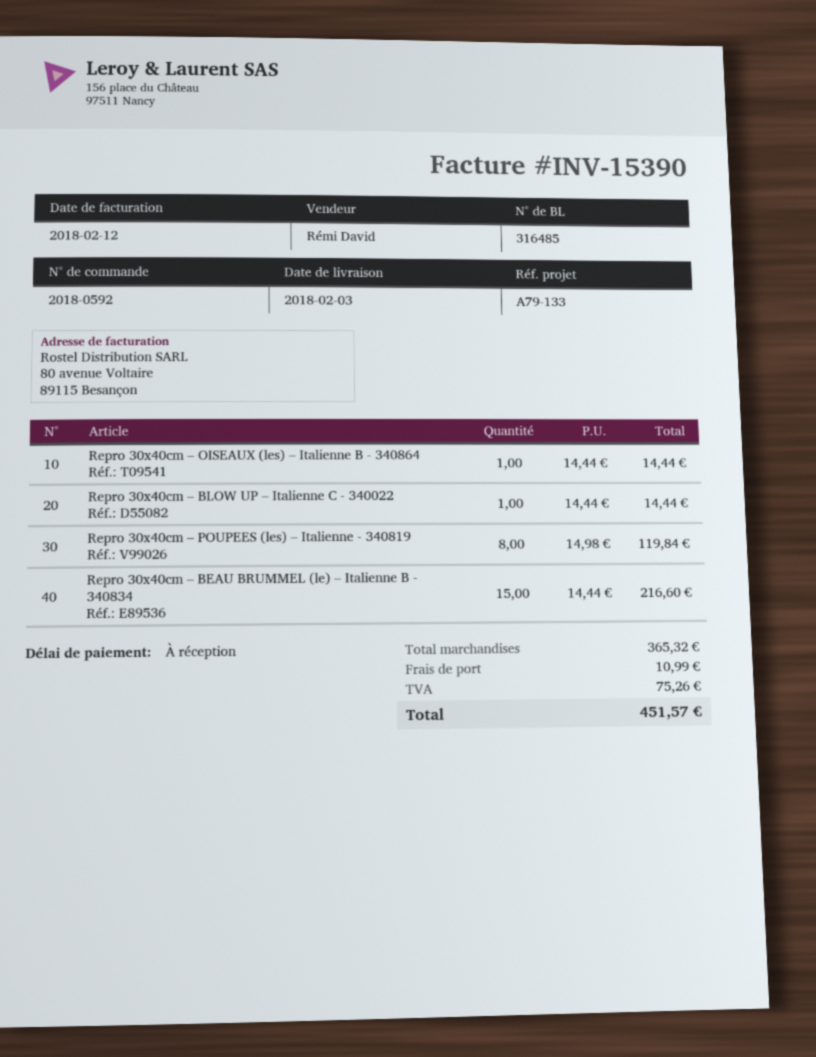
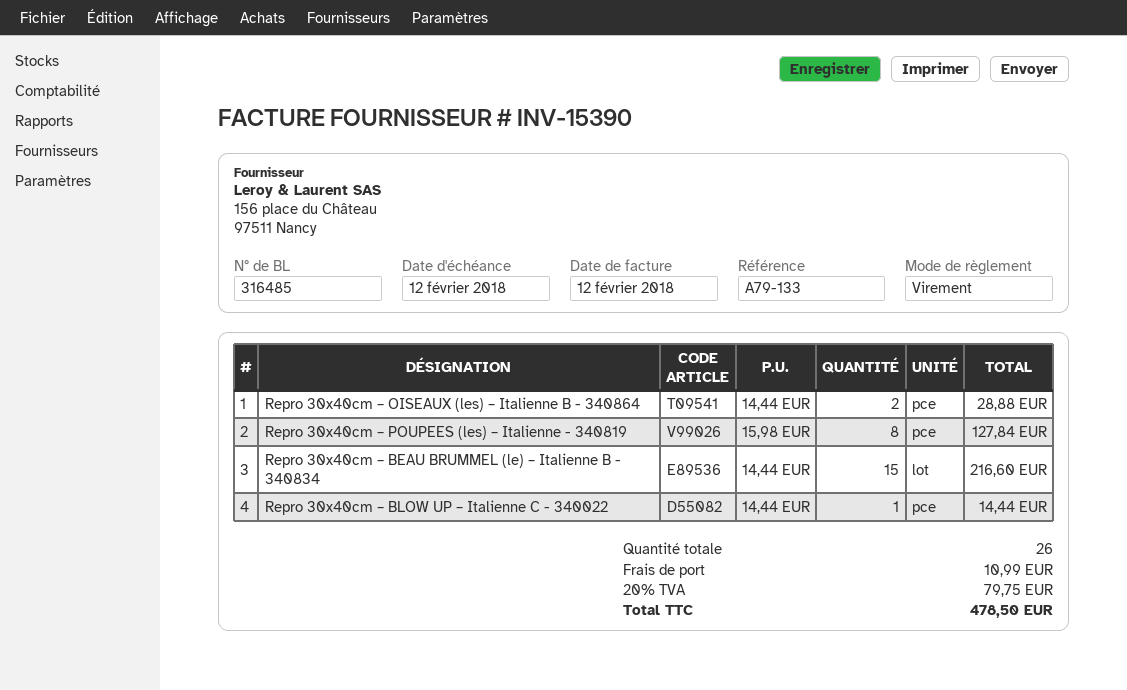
Repro 30x40cm – OISEAUX (les) – Italienne B - 340864: 1 x 14.44 = 14.44 -> 2 x 14.44 = 28.88
Repro 30x40cm – POUPEES (les) – Italienne - 340819: 8 x 14.98 = 119.84 -> 8 x 15.98 = 127.84
tax: 75.26 -> 79.75
total: 451.57 -> 478.50

